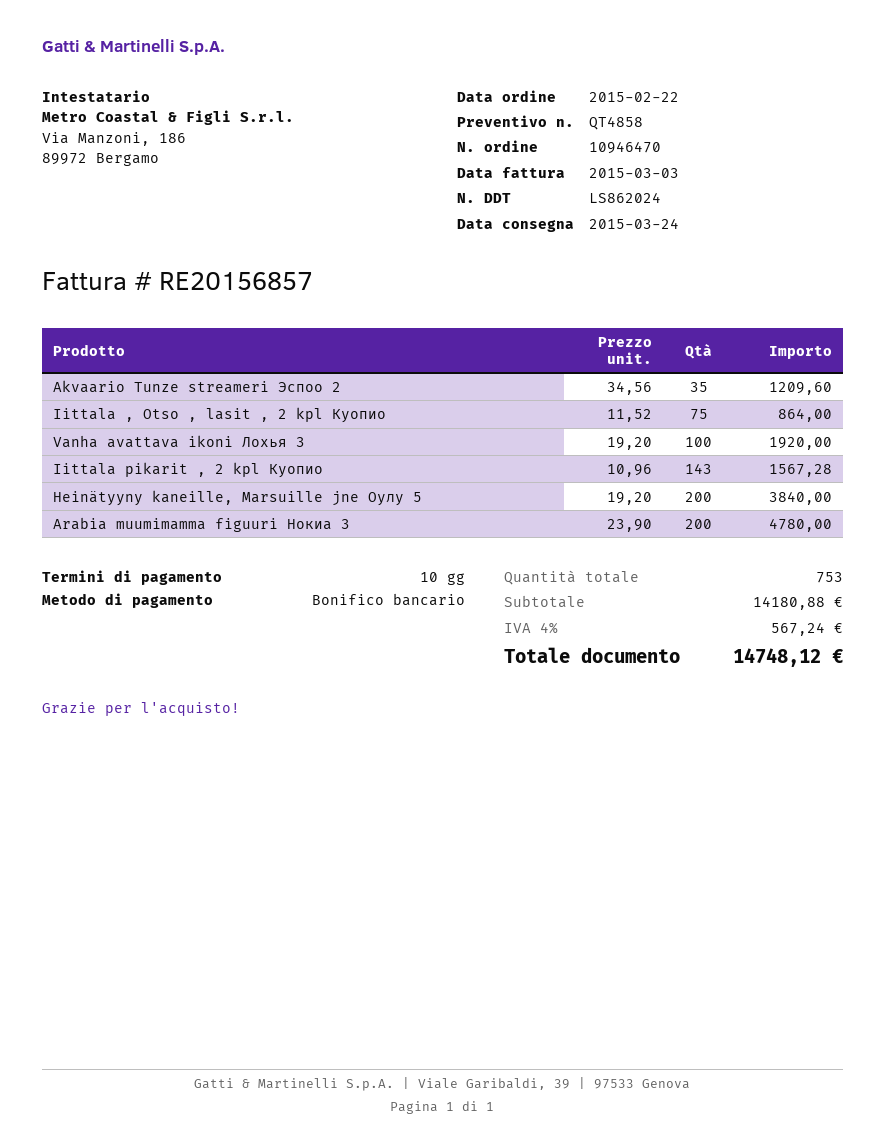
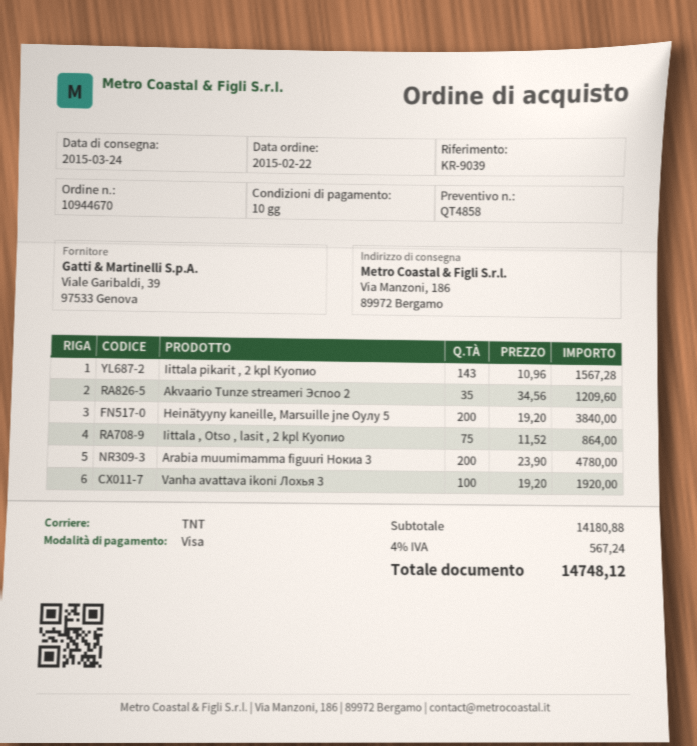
order number: 10946470 -> 10944670
payment method: bank transfer -> Visa

